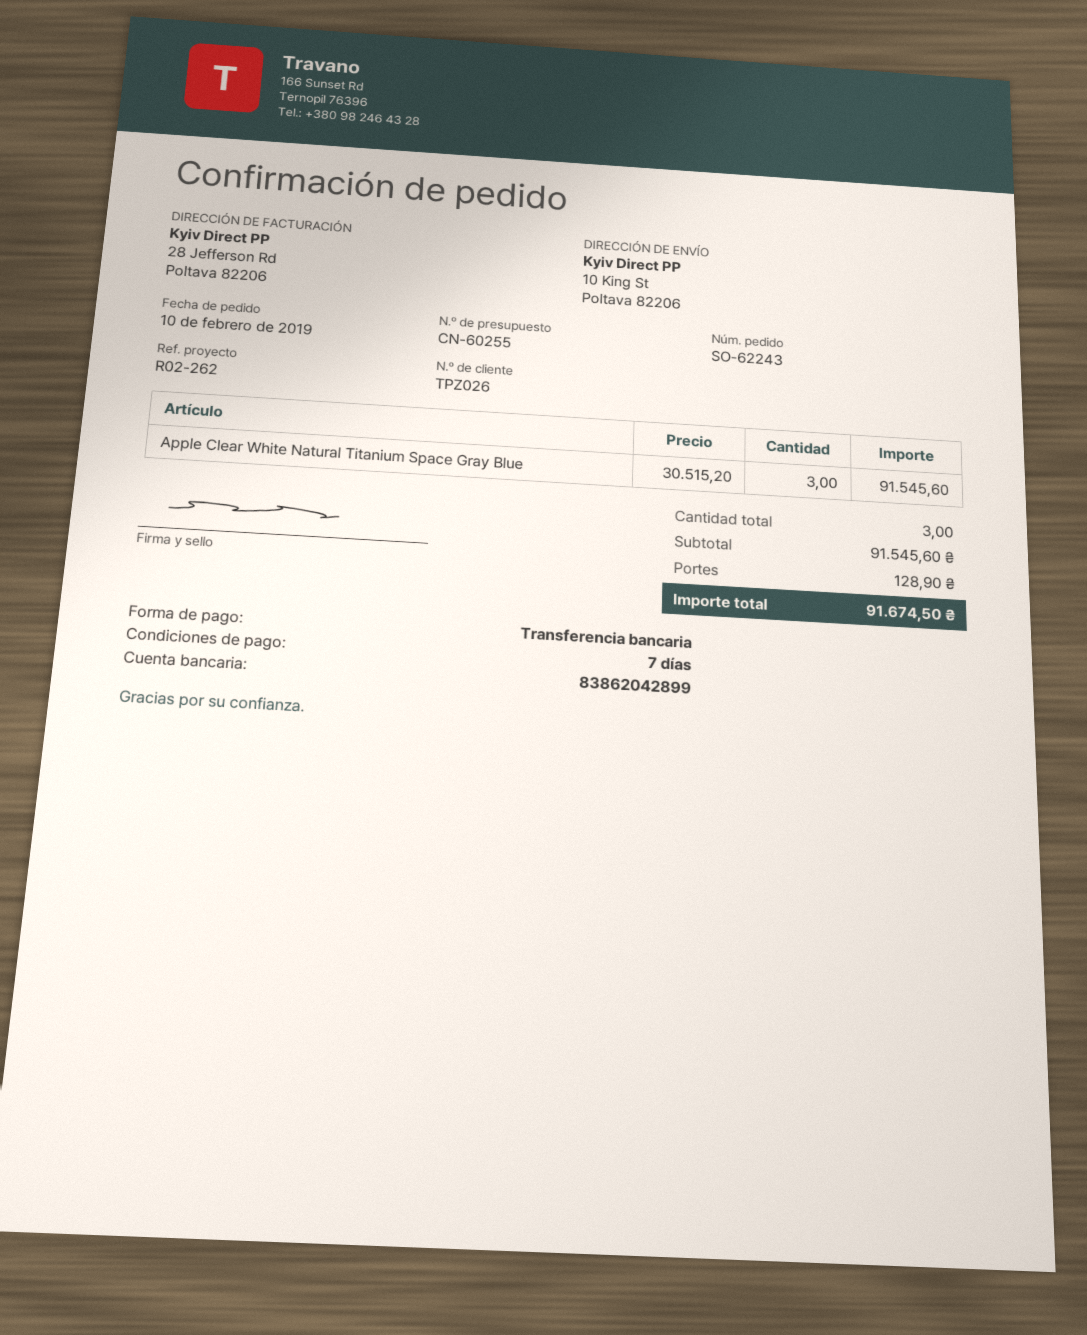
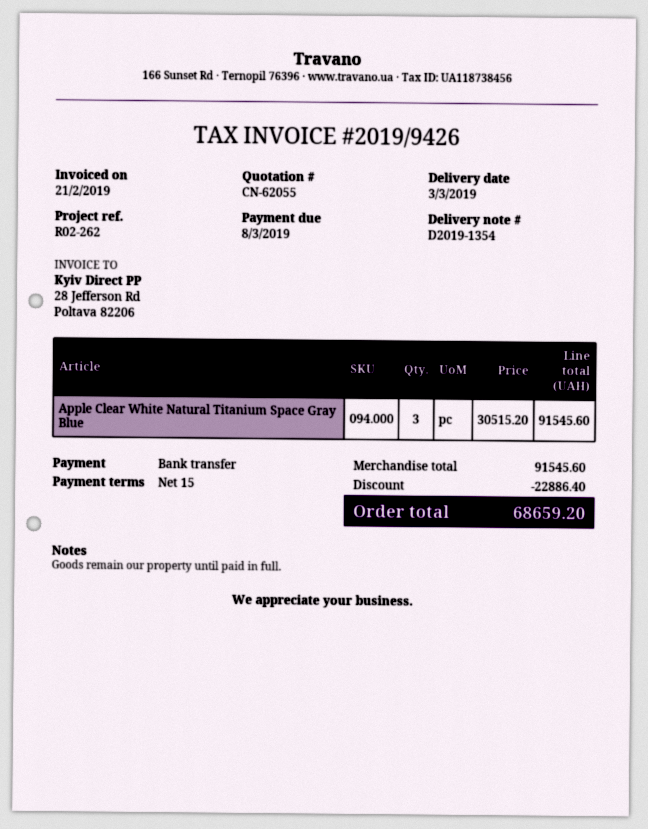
quote number: CN-60255 -> CN-62055
payment terms: 7 days -> 15 days
discount: none -> 22886.40
shipping: 128.90 -> none
total: 91674.50 -> 68659.20

